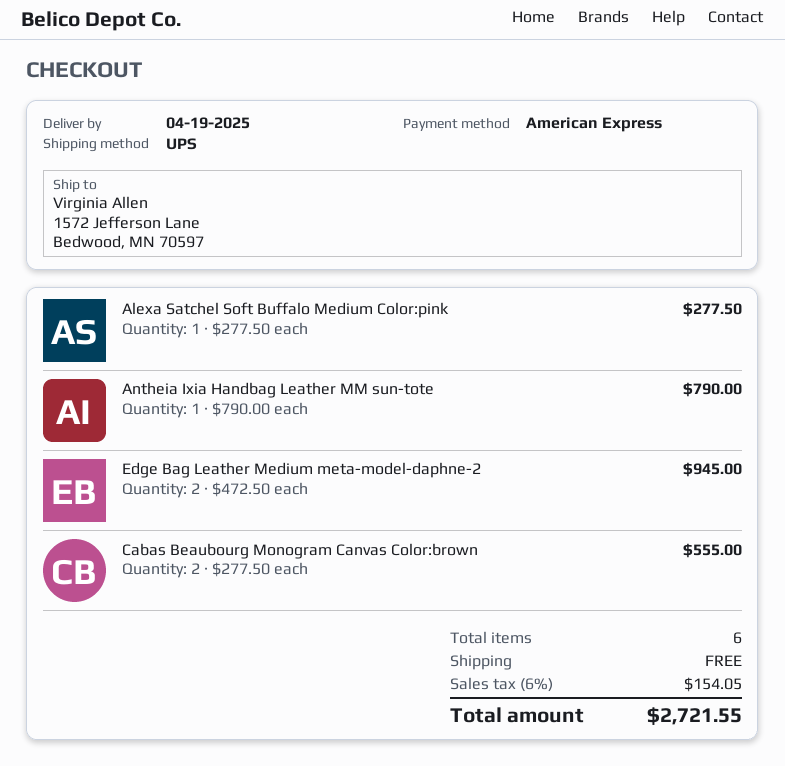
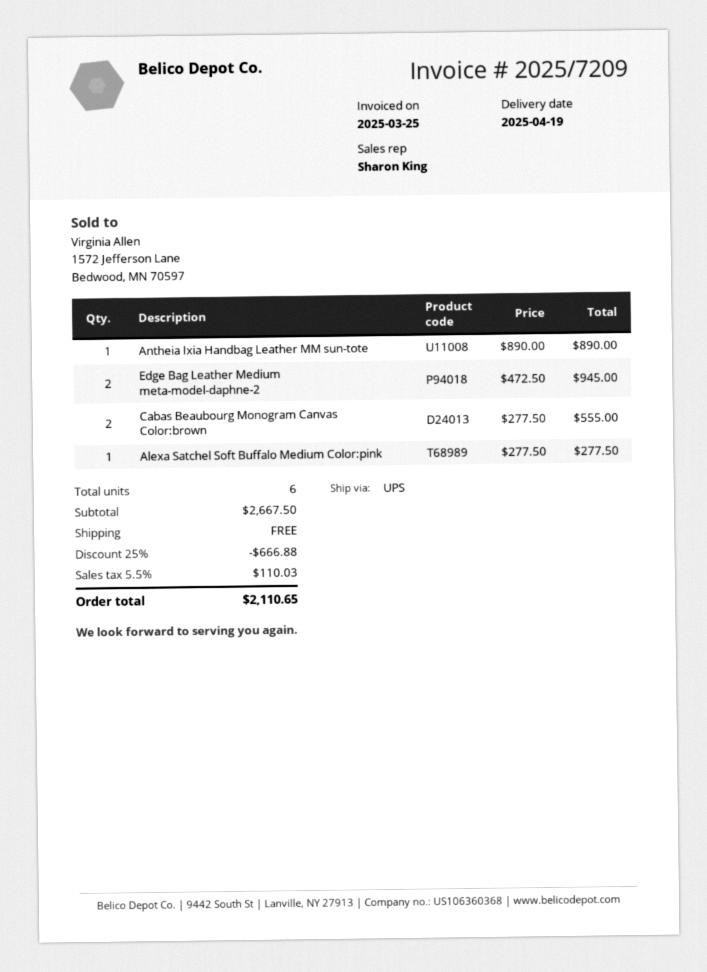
Antheia Ixia Handbag Leather MM sun-tote: 1 x 790.00 = 790.00 -> 1 x 890.00 = 890.00
discount: none -> 25% = 666.88
tax: 6% = 154.05 -> 5.5% = 110.03
total: 2721.55 -> 2110.65

